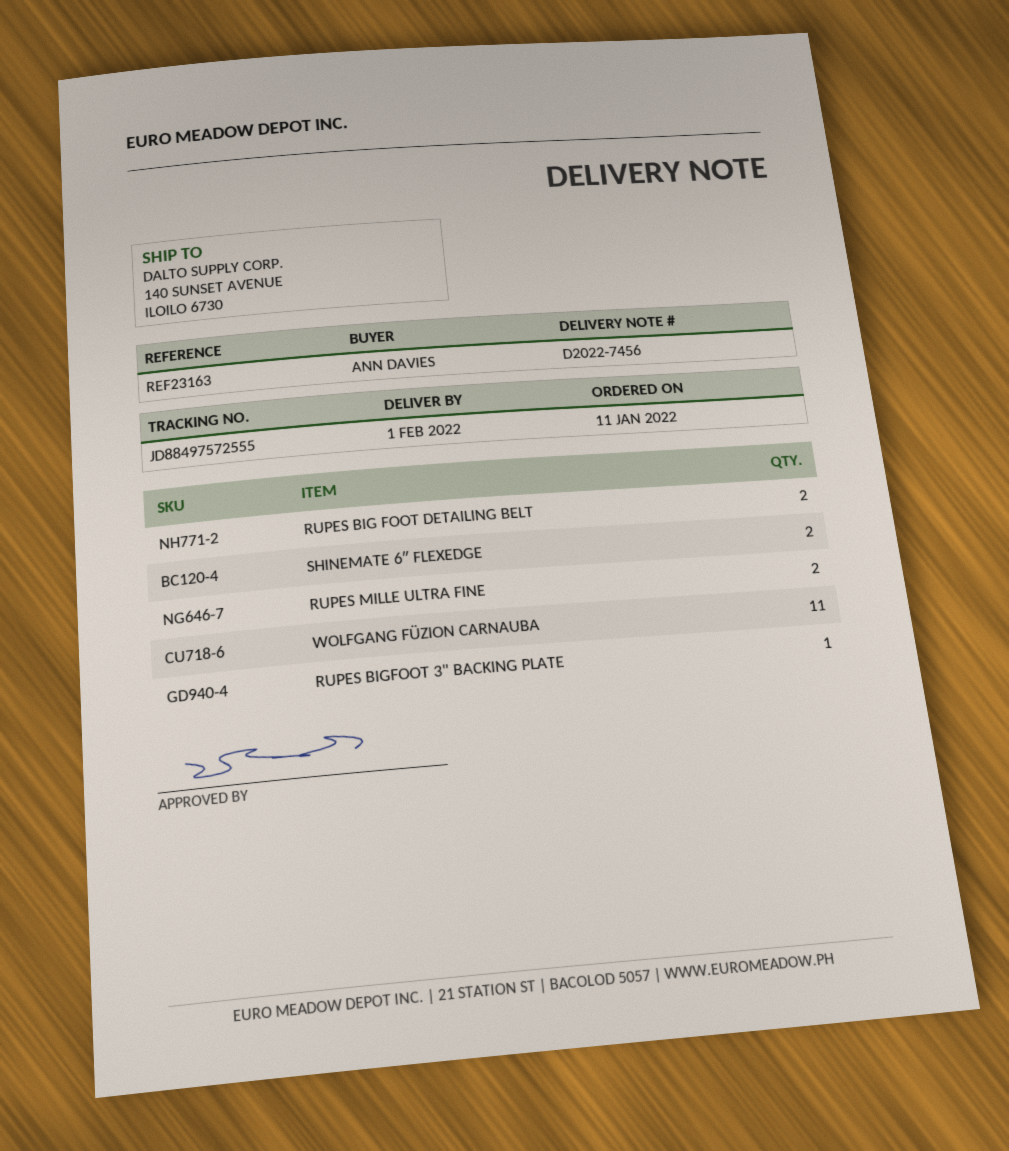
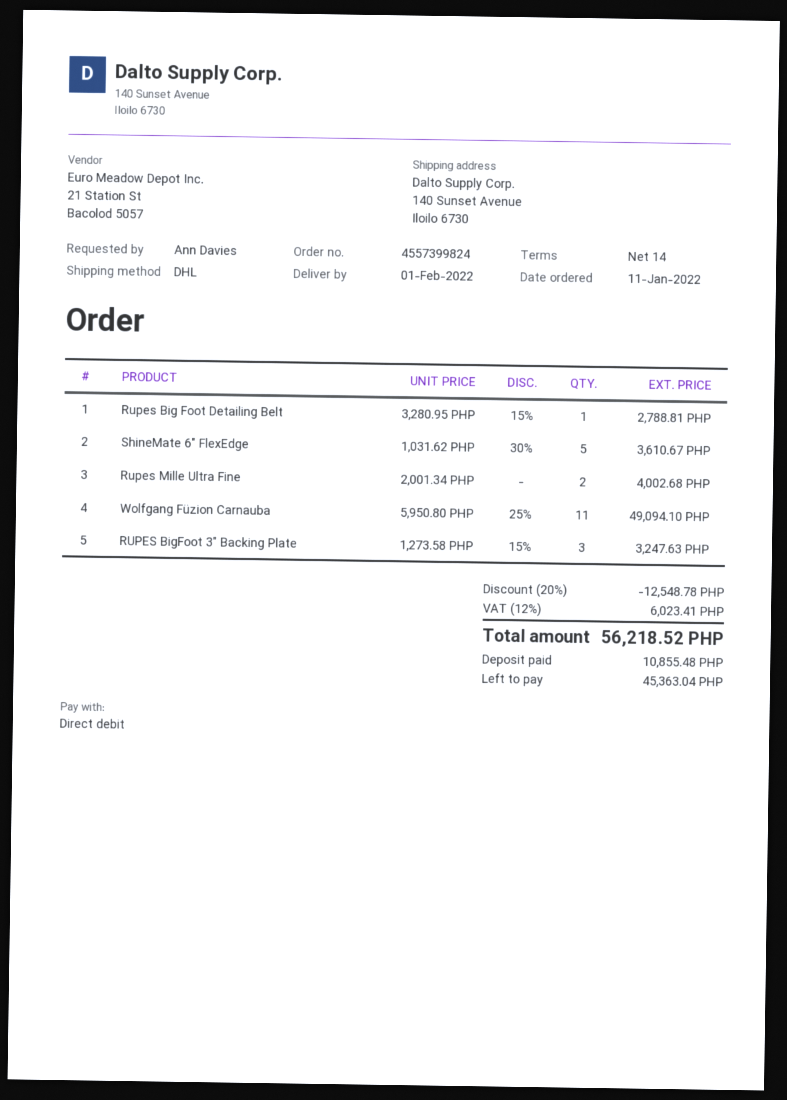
RUPES BIG FOOT DETAILING BELT: 2 -> 1
SHINEMATE 6″ FLEXEDGE: 2 -> 5
RUPES BIGFOOT 3" BACKING PLATE: 1 -> 3

